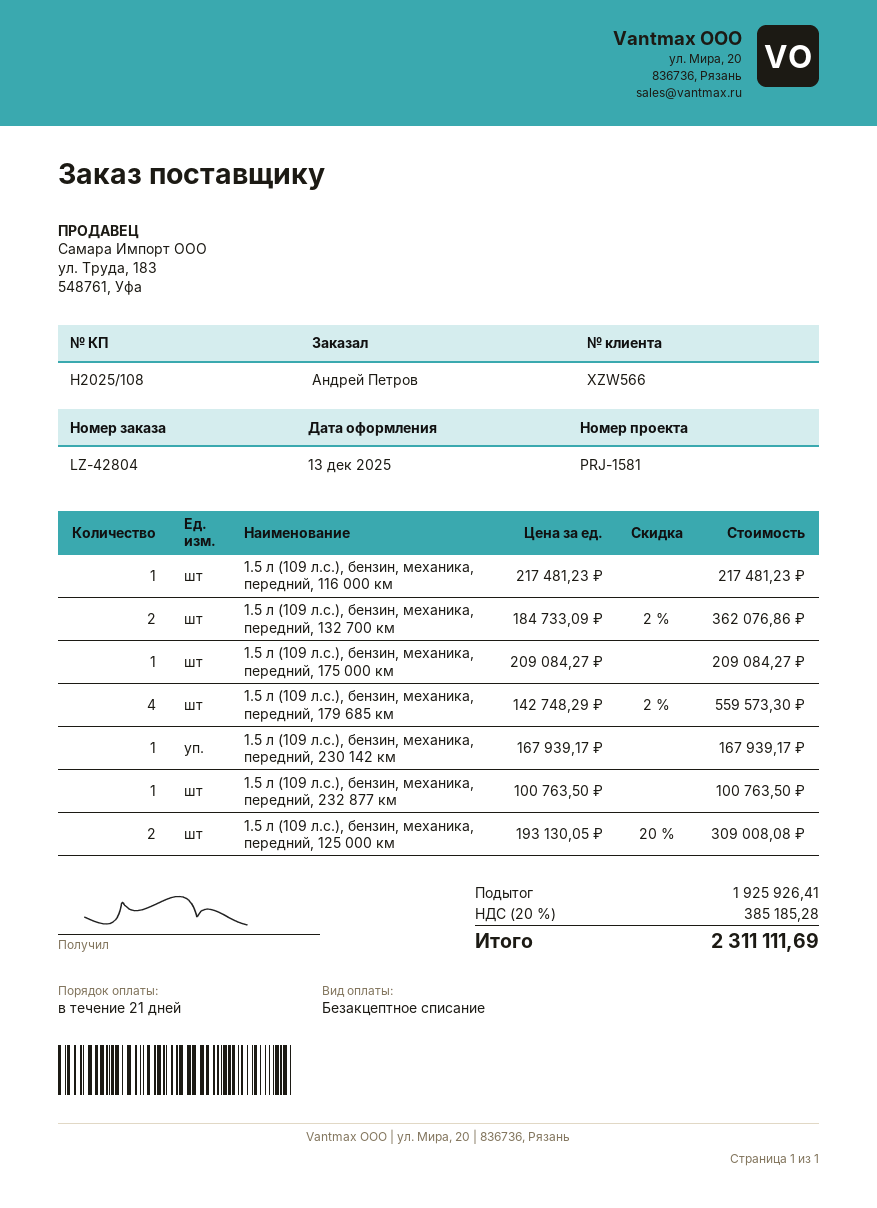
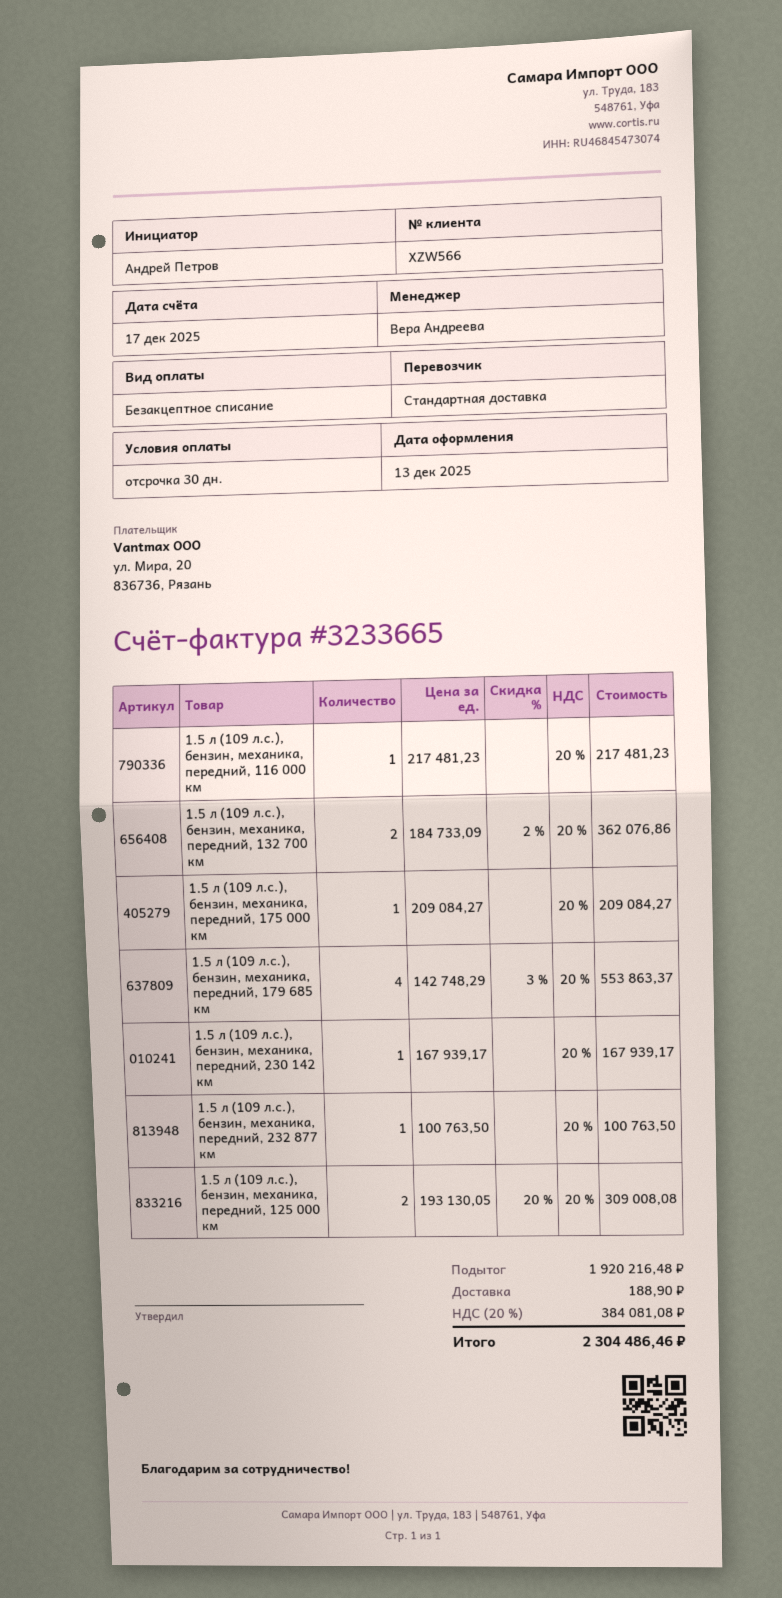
payment terms: 21 days -> 30 days
1.5 л (109 л.с.), бензин, механика, передний, 179 685 км: 4 x 142748.29 - 2% = 559573.30 -> 4 x 142748.29 - 3% = 553863.37
subtotal: 1925926.41 -> 1920216.48
shipping: none -> 188.90
tax: 20% = 385185.28 -> 20% = 384081.08
total: 2311111.69 -> 2304486.46

